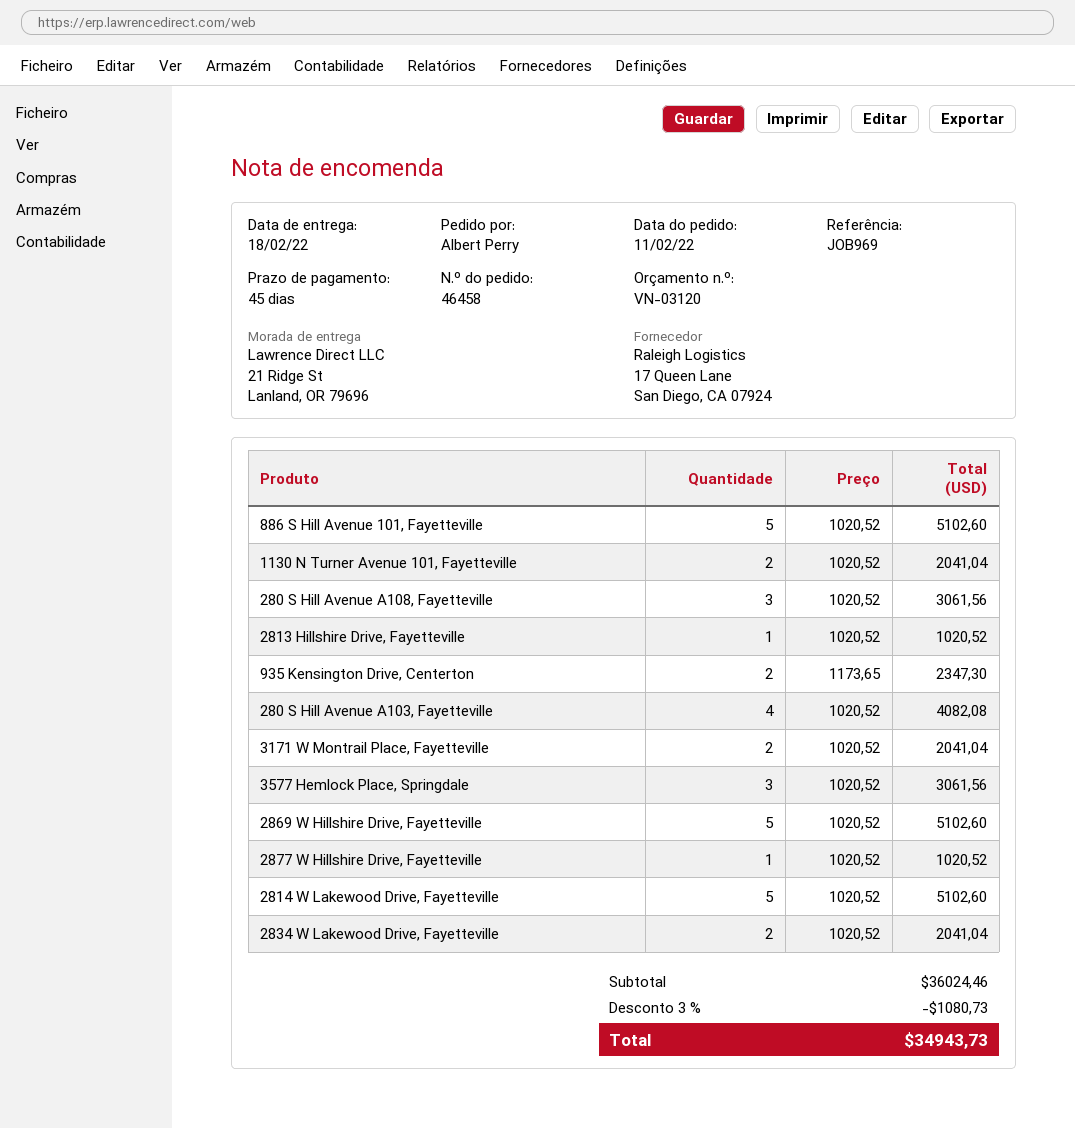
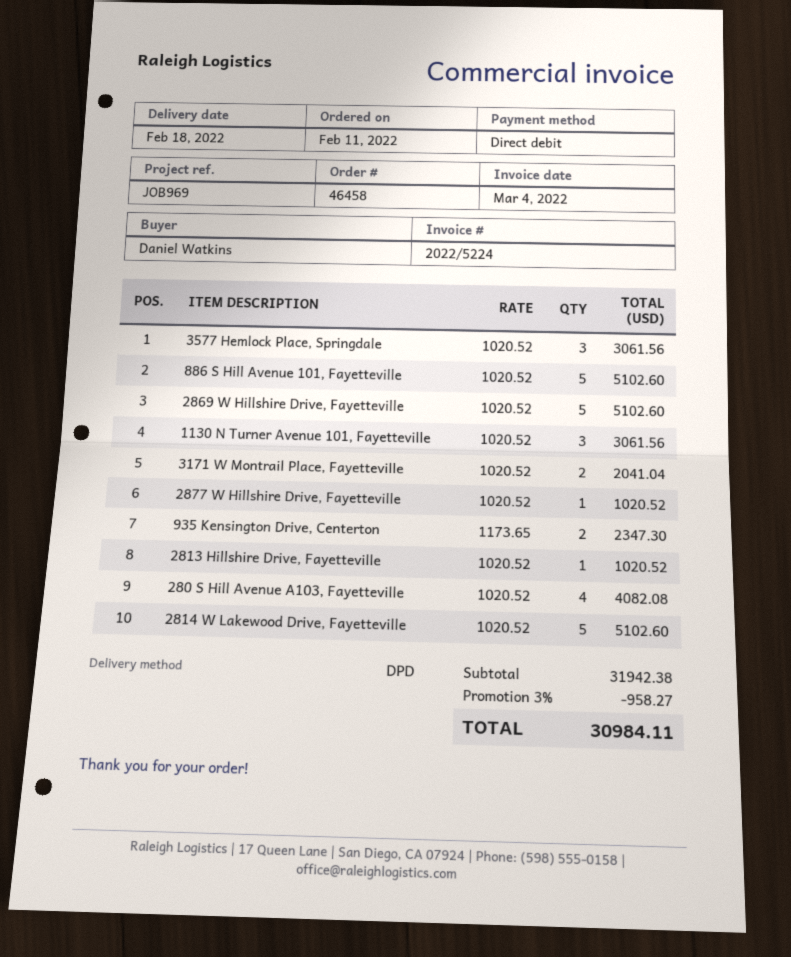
ordered by: Albert Perry -> Daniel Watkins
1130 N Turner Avenue 101, Fayetteville: 2 x 1020.52 = 2041.04 -> 3 x 1020.52 = 3061.56
280 S Hill Avenue A108, Fayetteville: 3 x 1020.52 = 3061.56 -> none
2834 W Lakewood Drive, Fayetteville: 2 x 1020.52 = 2041.04 -> none
subtotal: 36024.46 -> 31942.38
discount: 3% = 1080.73 -> 3% = 958.27
total: 34943.73 -> 30984.11

